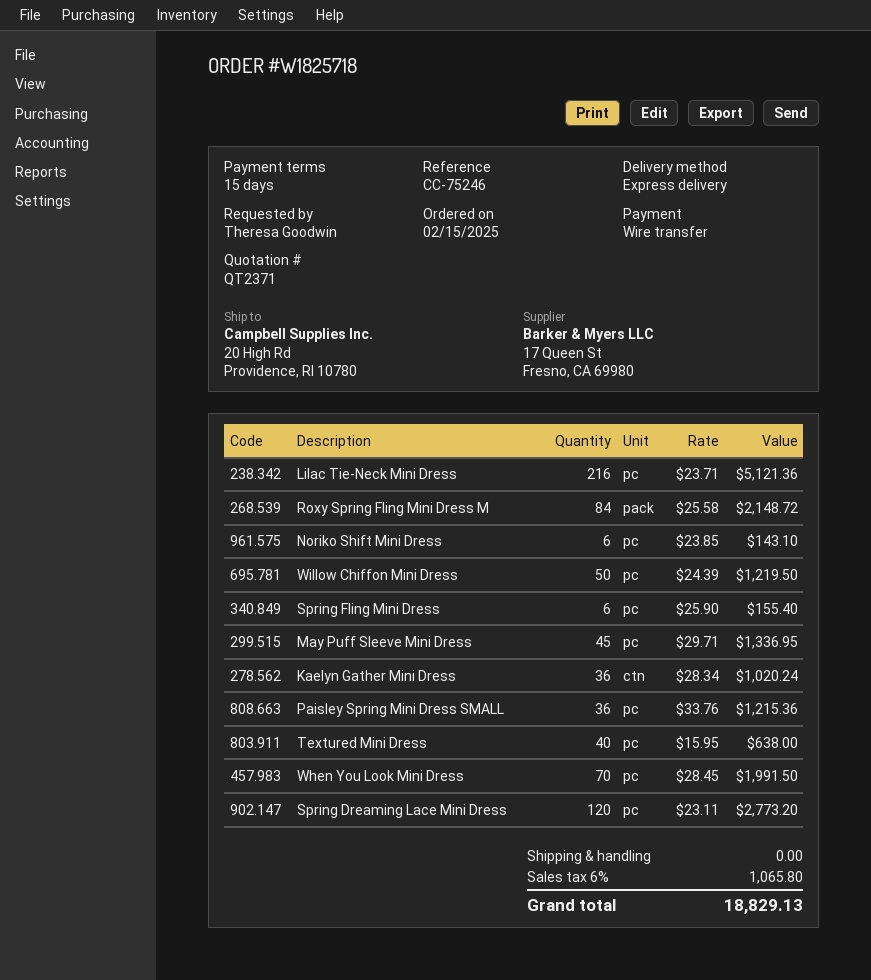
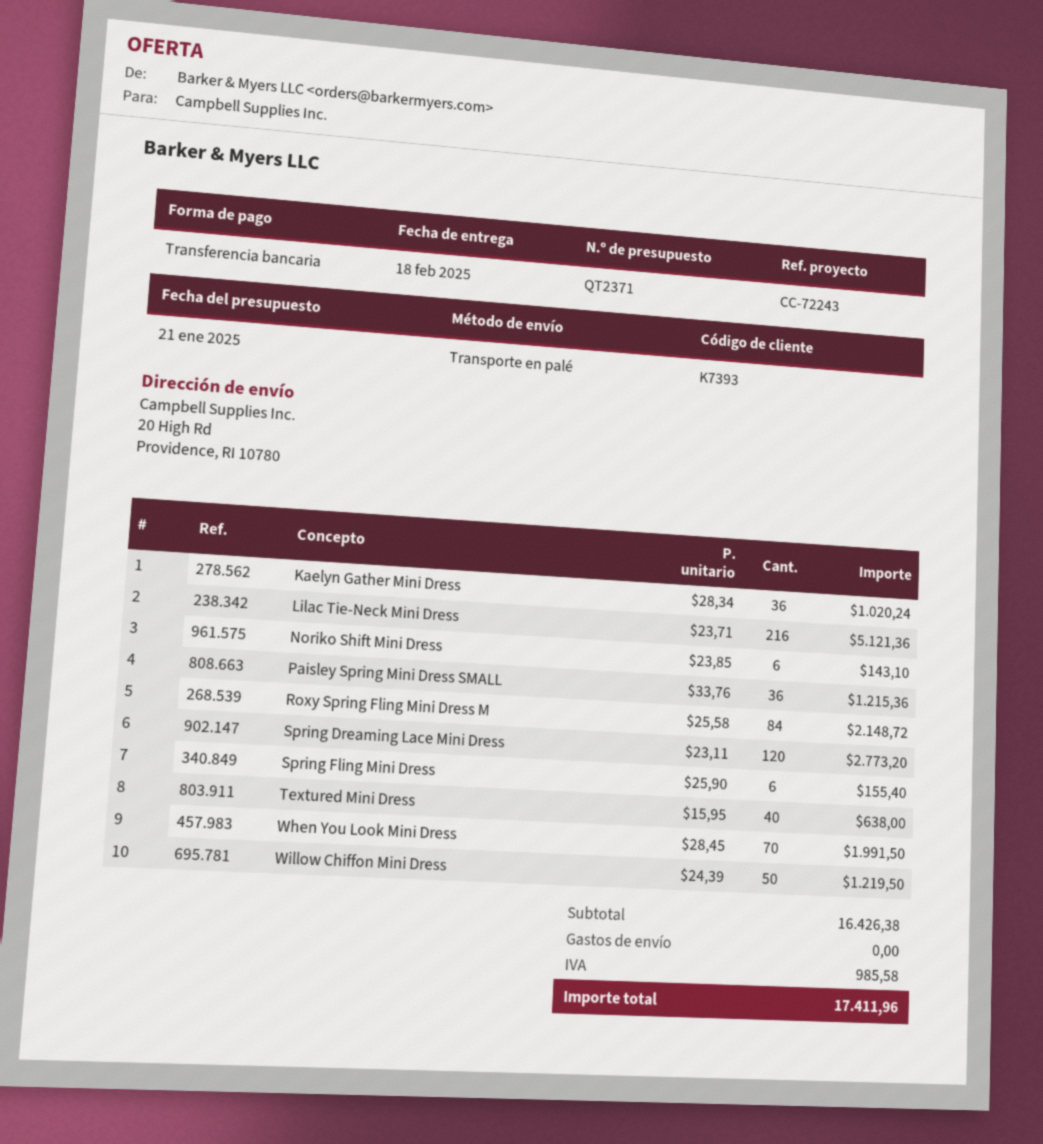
reference: CC-75246 -> CC-72243
shipping method: express -> pallet freight
May Puff Sleeve Mini Dress: 45 x 29.71 = 1336.95 -> none
tax: 1065.80 -> 985.58
total: 18829.13 -> 17411.96

